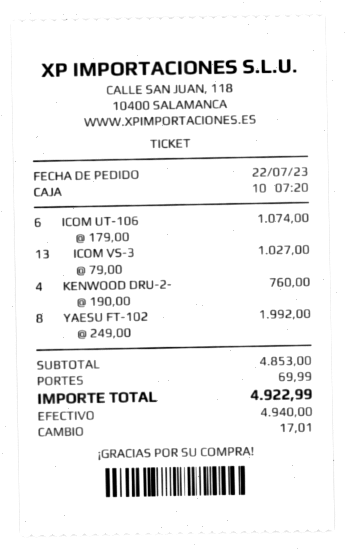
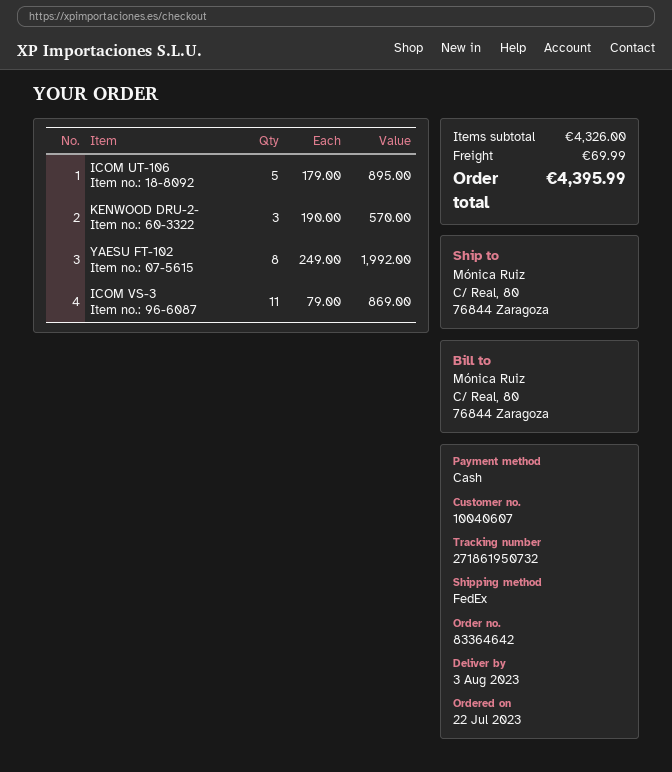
ICOM UT-106: 6 x 179.00 = 1074.00 -> 5 x 179.00 = 895.00
ICOM VS-3: 13 x 79.00 = 1027.00 -> 11 x 79.00 = 869.00
KENWOOD DRU-2-: 4 x 190.00 = 760.00 -> 3 x 190.00 = 570.00
subtotal: 4853.00 -> 4326.00
total: 4922.99 -> 4395.99

